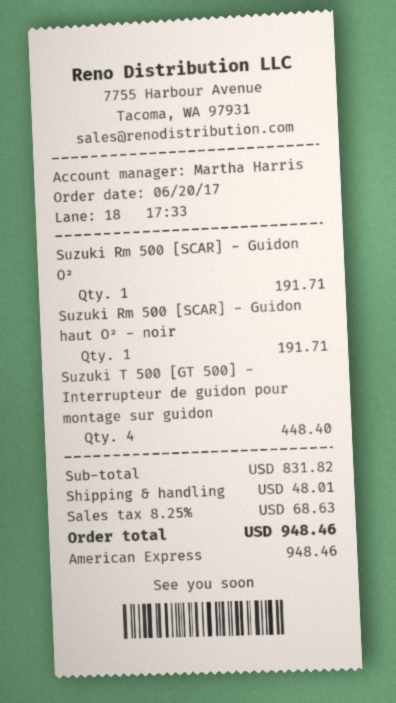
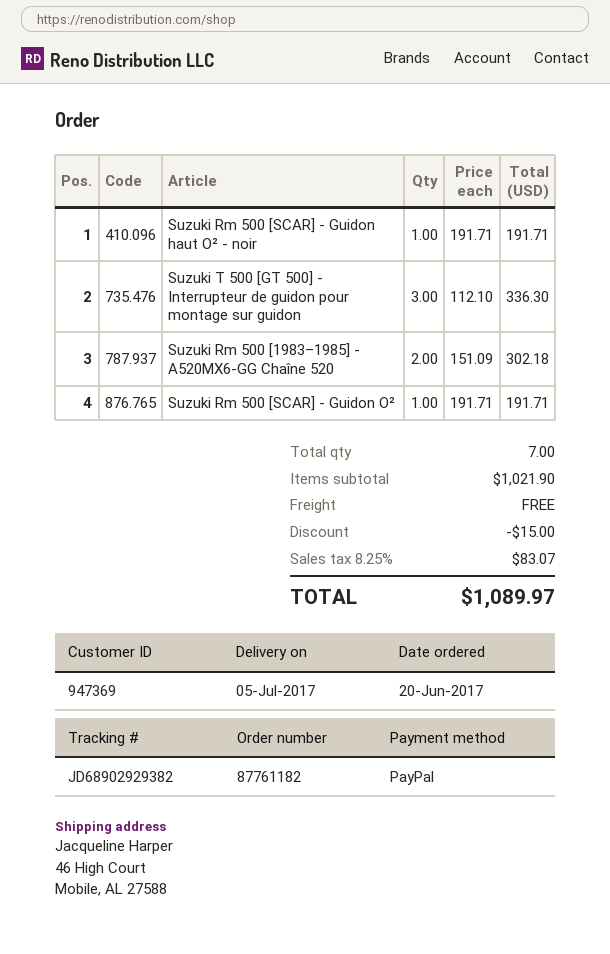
payment method: American Express -> PayPal
Suzuki T 500 [GT 500] - Interrupteur de guidon pour montage sur guidon: 4 for 448.40 -> 3 for 336.30
Suzuki Rm 500 [1983–1985] - A520MX6-GG Chaîne 520: none -> 2 for 302.18
subtotal: 831.82 -> 1021.90
discount: none -> 15.00
shipping: 48.01 -> 0.00
tax: 8.25% = 68.63 -> 8.25% = 83.07
total: 948.46 -> 1089.97

